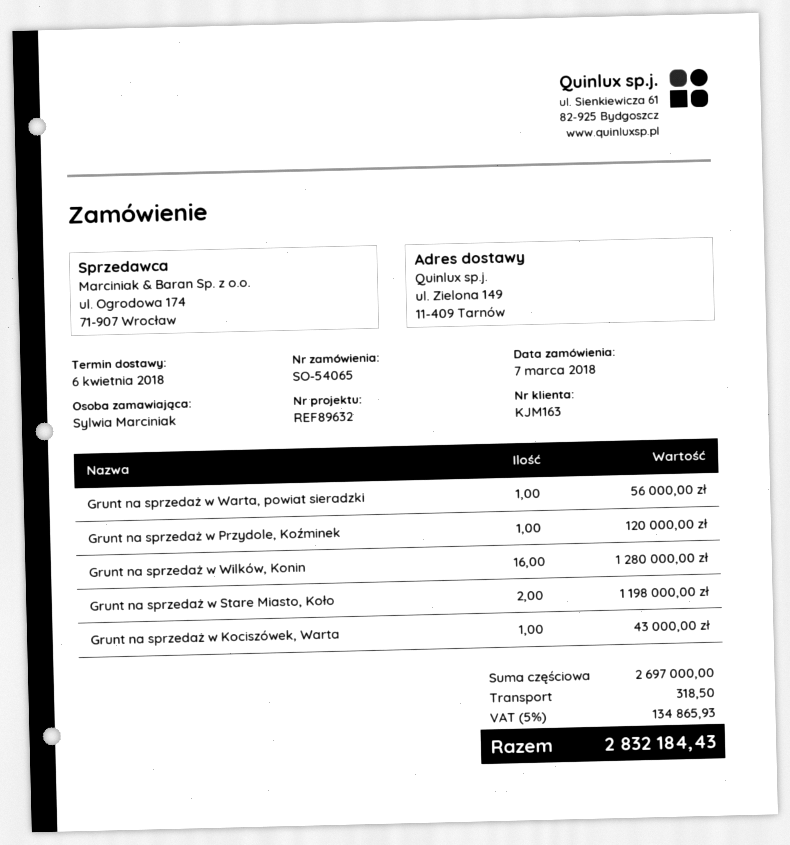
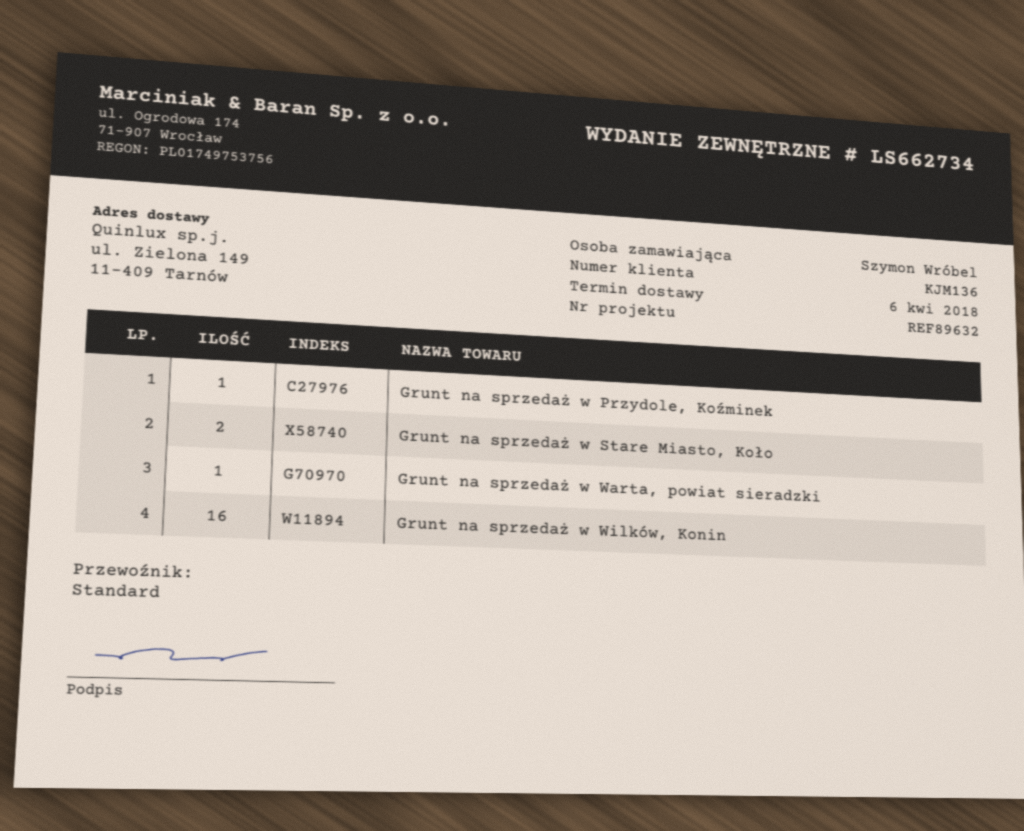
customer number: KJM163 -> KJM136
ordered by: Sylwia Marciniak -> Szymon Wróbel
Grunt na sprzedaż w Kociszówek, Warta: 1 -> none

